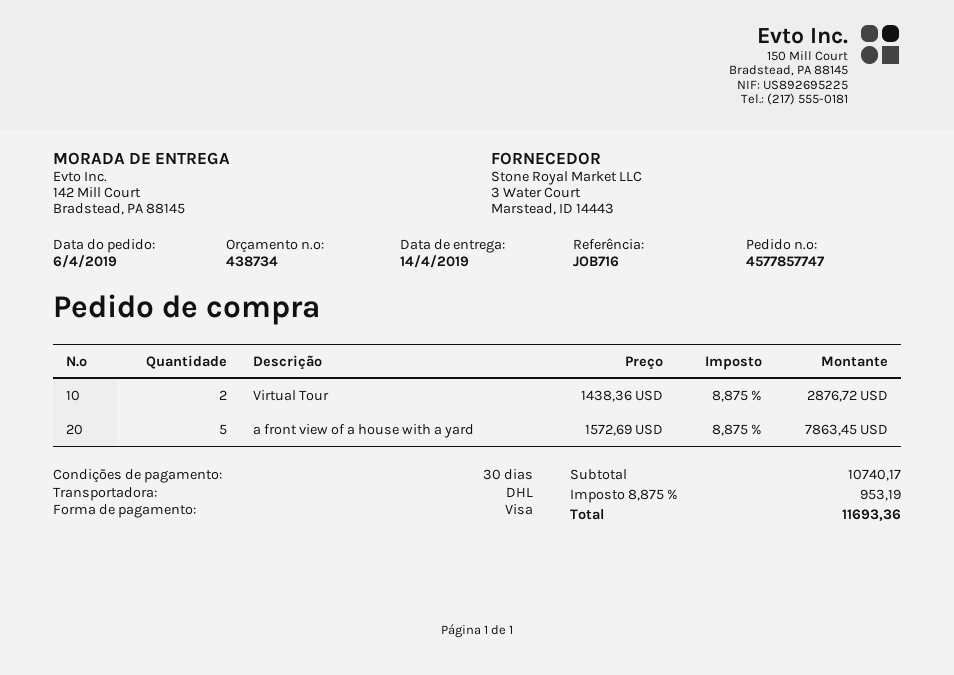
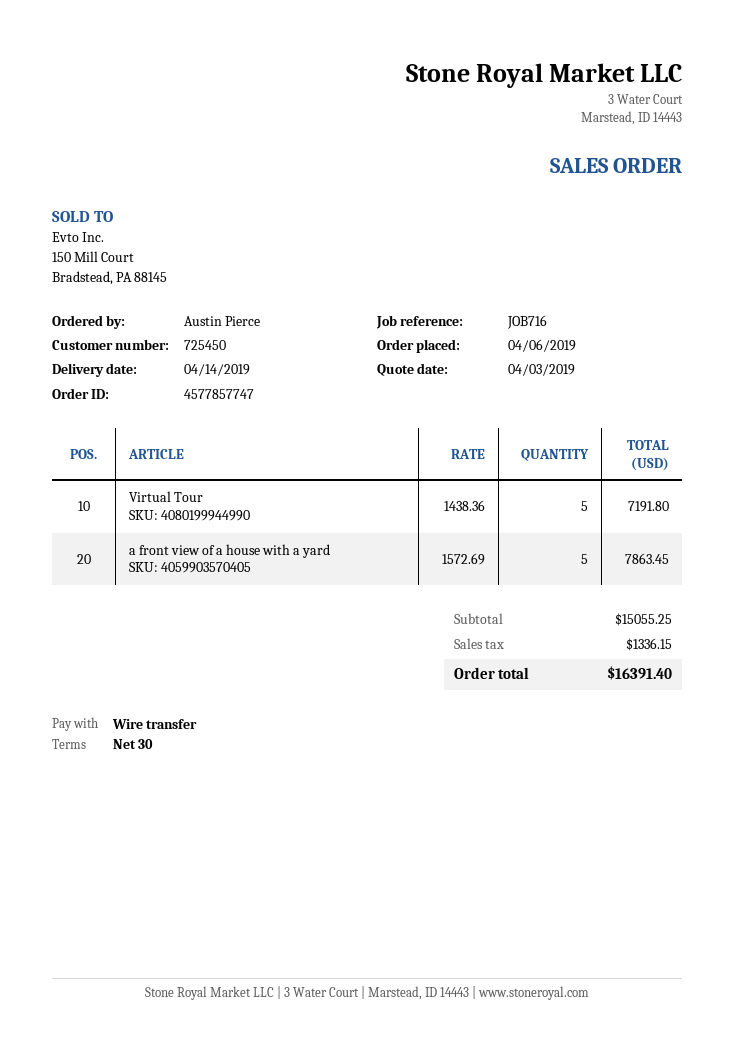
payment method: Visa -> bank transfer
Virtual Tour: 2 x 1438.36 = 2876.72 -> 5 x 1438.36 = 7191.80
subtotal: 10740.17 -> 15055.25
tax: 953.19 -> 1336.15
total: 11693.36 -> 16391.40

